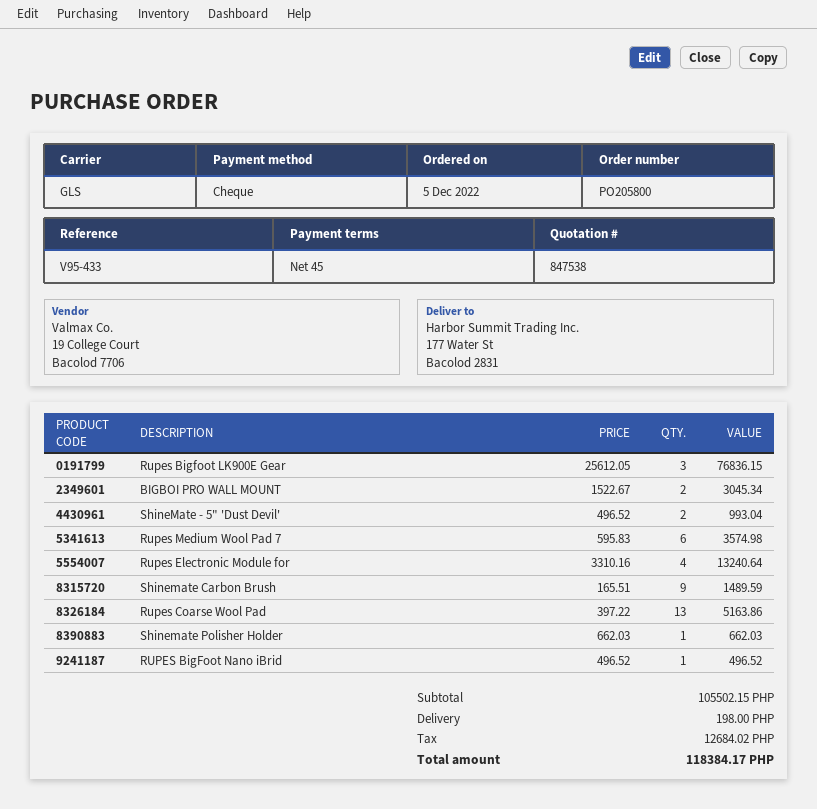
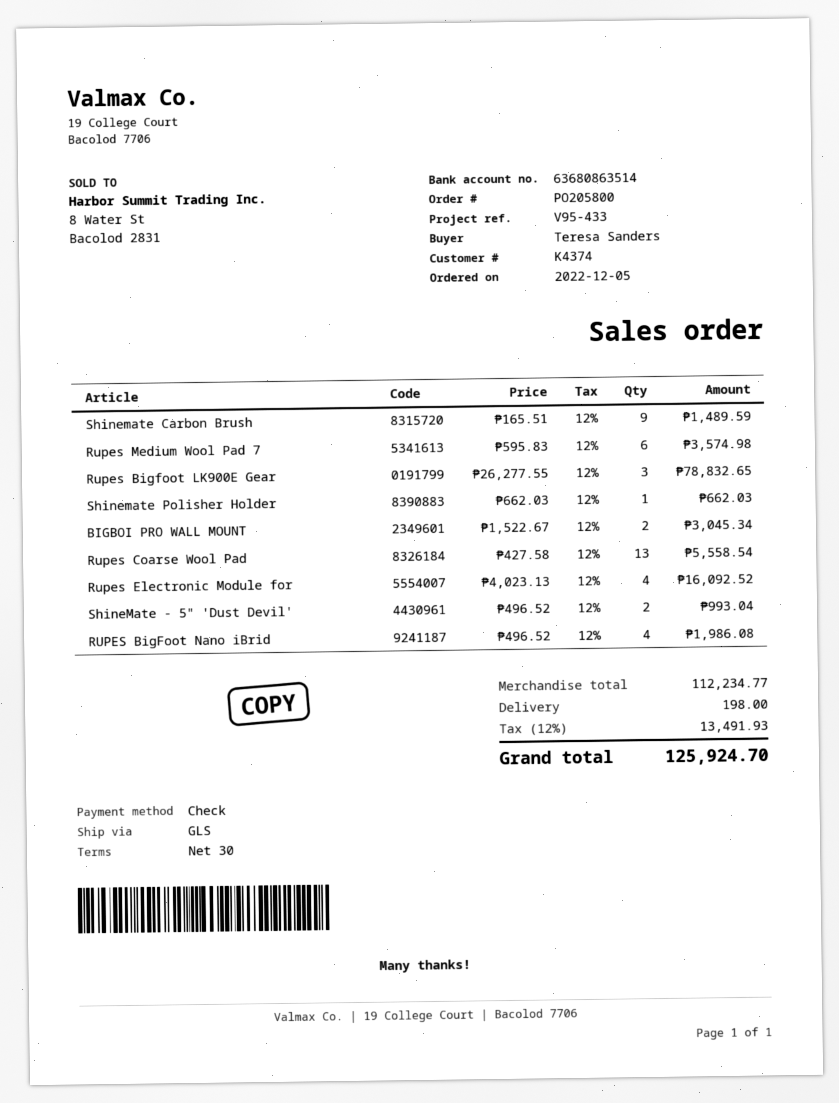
payment terms: 45 days -> 30 days
Rupes Bigfoot LK900E Gear: 3 x 25612.05 = 76836.15 -> 3 x 26277.55 = 78832.65
Rupes Electronic Module for: 4 x 3310.16 = 13240.64 -> 4 x 4023.13 = 16092.52
Rupes Coarse Wool Pad: 13 x 397.22 = 5163.86 -> 13 x 427.58 = 5558.54
RUPES BigFoot Nano iBrid: 1 x 496.52 = 496.52 -> 4 x 496.52 = 1986.08
subtotal: 105502.15 -> 112234.77
tax: 12684.02 -> 13491.93
total: 118384.17 -> 125924.70

